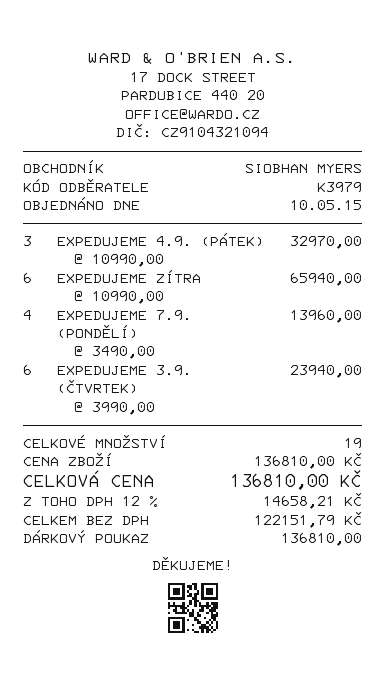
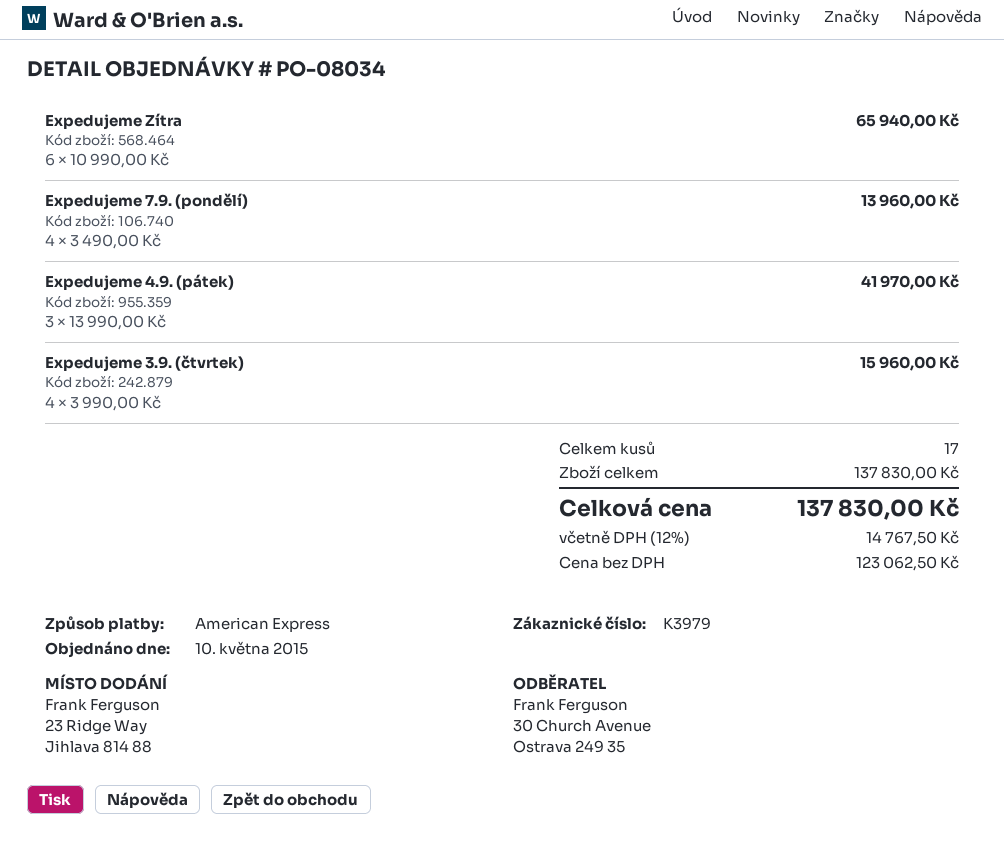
payment method: gift card -> American Express
EXPEDUJEME 4.9. (PÁTEK): 3 x 10990.00 = 32970.00 -> 3 x 13990.00 = 41970.00
EXPEDUJEME 3.9. (ČTVRTEK): 6 x 3990.00 = 23940.00 -> 4 x 3990.00 = 15960.00
total quantity: 19 -> 17
subtotal: 136810.00 -> 137830.00
net: 122151.79 -> 123062.50
tax: 12% = 14658.21 -> 12% = 14767.50
total: 136810.00 -> 137830.00

